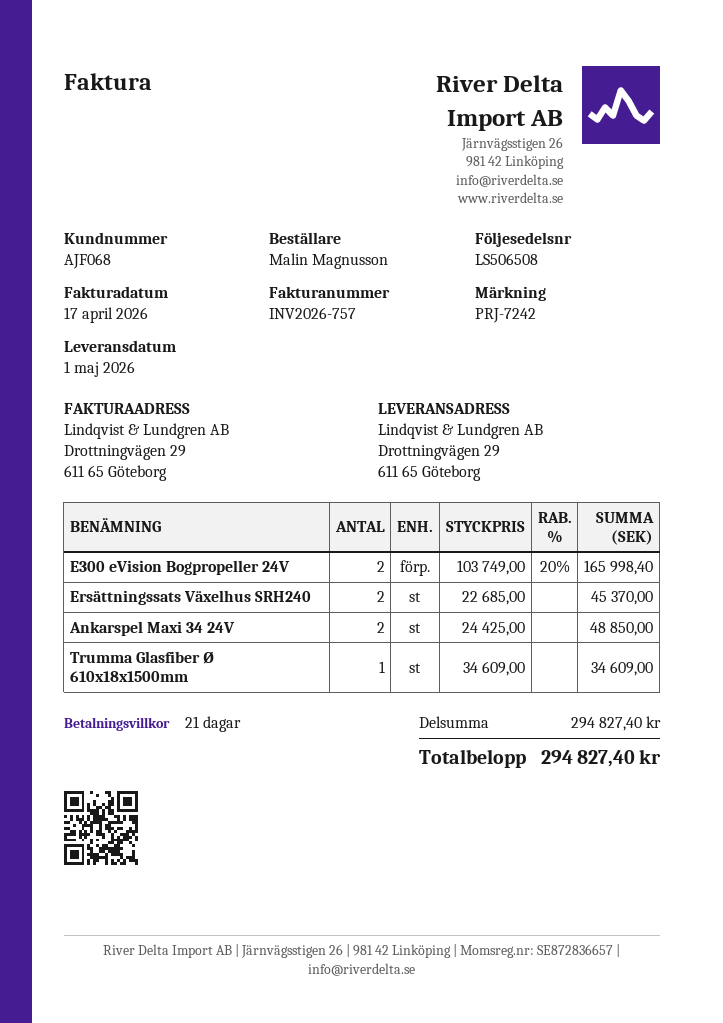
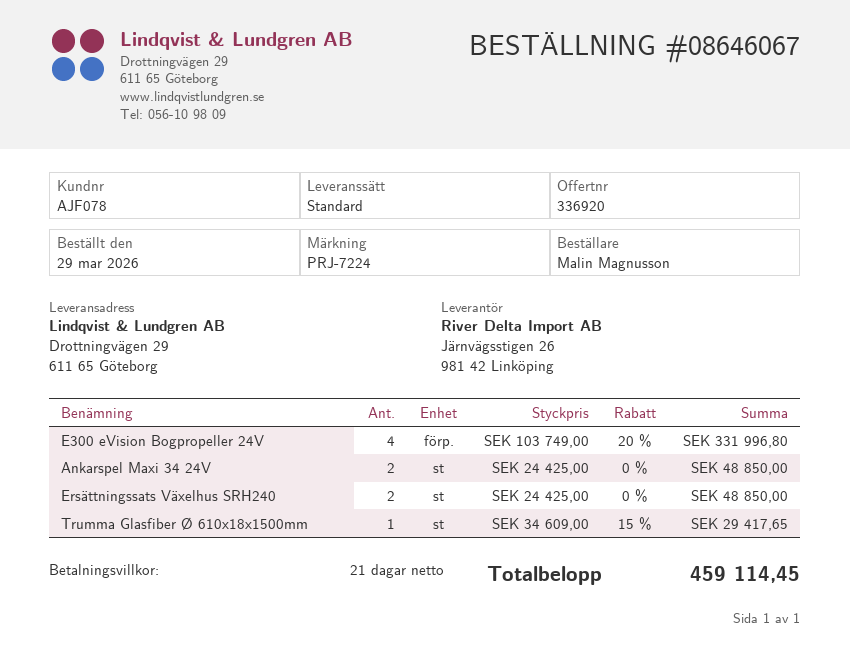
customer number: AJF068 -> AJF078
reference: PRJ-7242 -> PRJ-7224
E300 eVision Bogpropeller 24V: 2 x 103749.00 - 20% = 165998.40 -> 4 x 103749.00 - 20% = 331996.80
Ersättningssats Växelhus SRH240: 2 x 22685.00 = 45370.00 -> 2 x 24425.00 = 48850.00
Trumma Glasfiber Ø 610x18x1500mm: 1 x 34609.00 = 34609.00 -> 1 x 34609.00 - 15% = 29417.65
total: 294827.40 -> 459114.45

